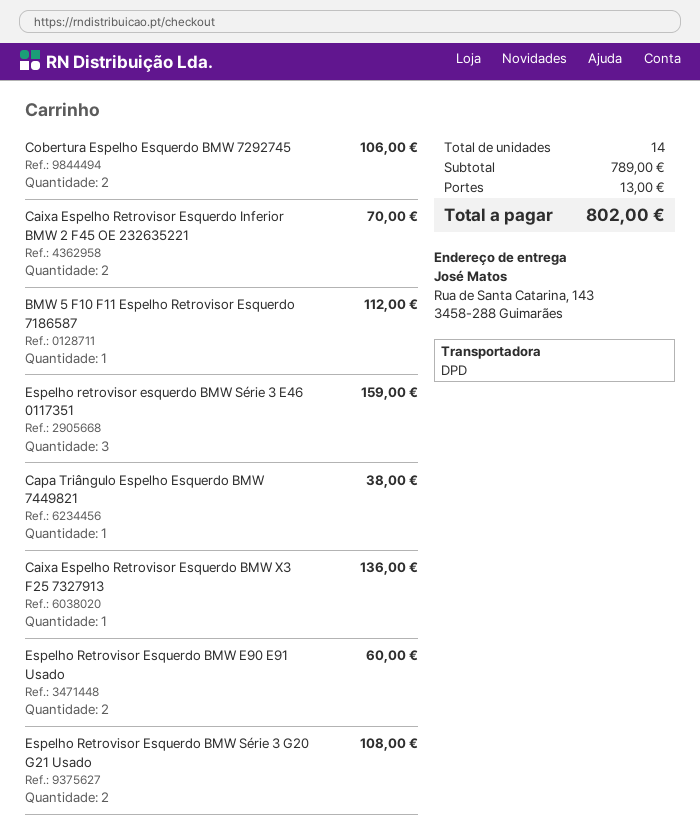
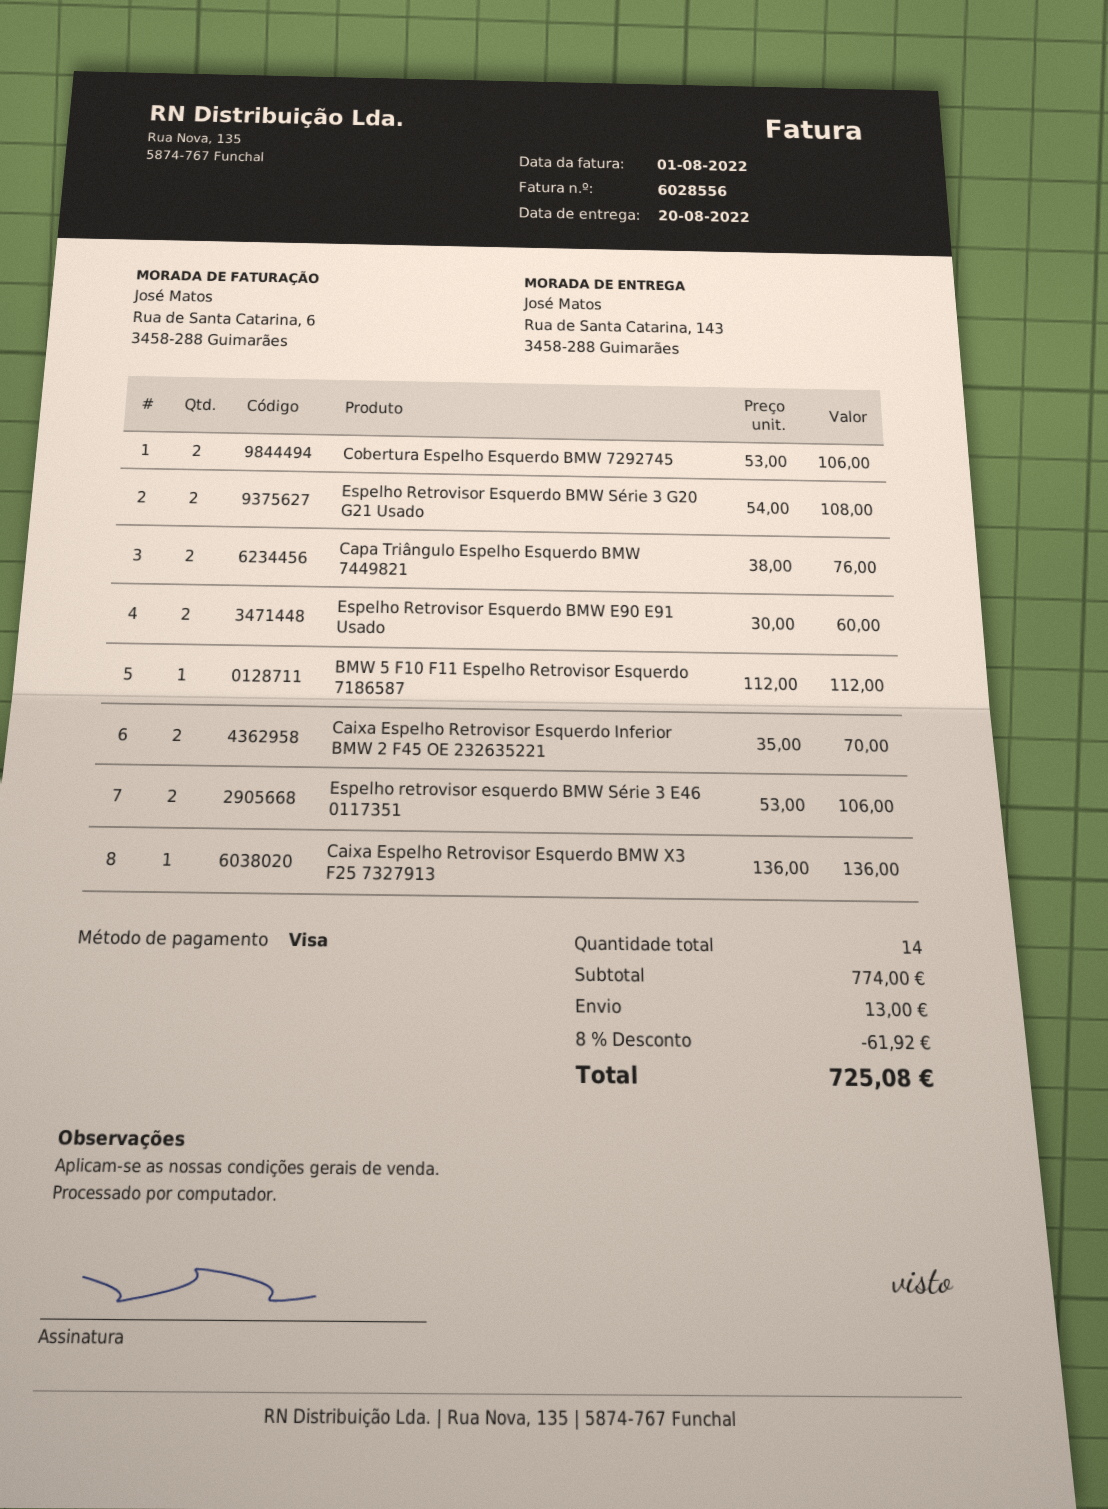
Espelho retrovisor esquerdo BMW Série 3 E46 0117351: 3 for 159.00 -> 2 for 106.00
Capa Triângulo Espelho Esquerdo BMW 7449821: 1 for 38.00 -> 2 for 76.00
subtotal: 789.00 -> 774.00
discount: none -> 8% = 61.92
total: 802.00 -> 725.08

